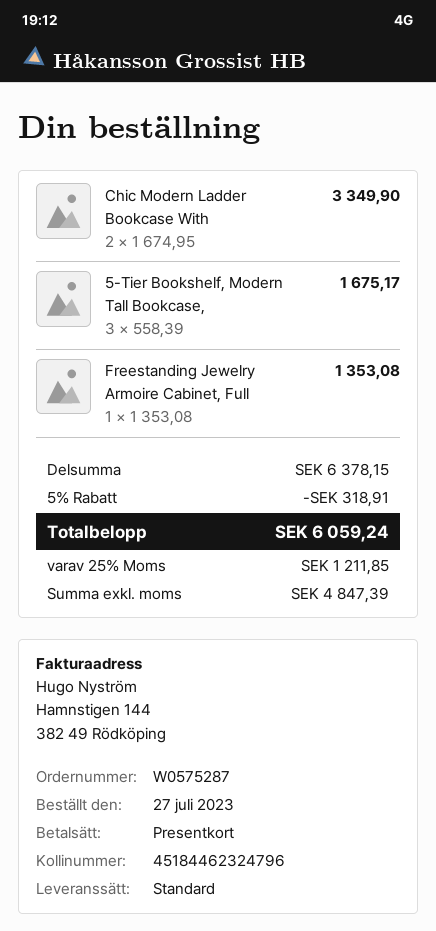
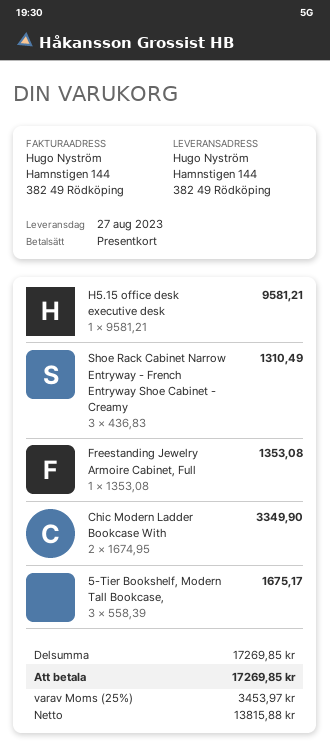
H5.15 office desk executive desk: none -> 1 x 9581.21 = 9581.21
Shoe Rack Cabinet Narrow Entryway - French Entryway Shoe Cabinet - Creamy: none -> 3 x 436.83 = 1310.49
subtotal: 6378.15 -> 17269.85
discount: 5% = 318.91 -> none
net: 4847.39 -> 13815.88
tax: 25% = 1211.85 -> 25% = 3453.97
total: 6059.24 -> 17269.85

